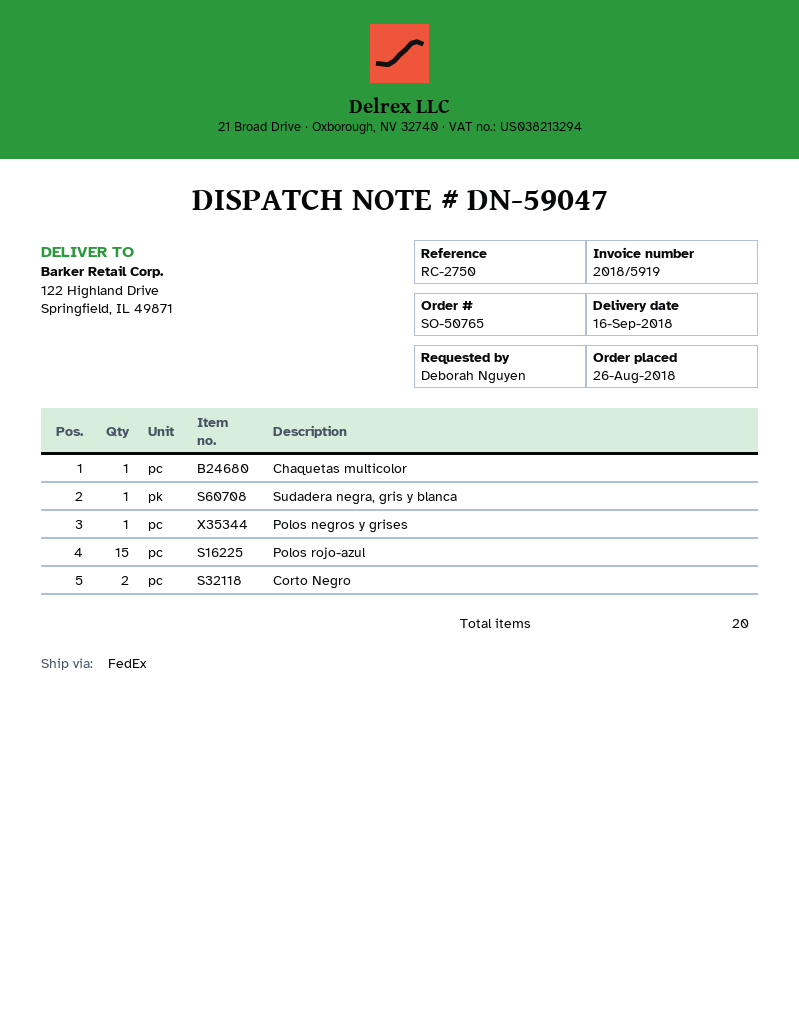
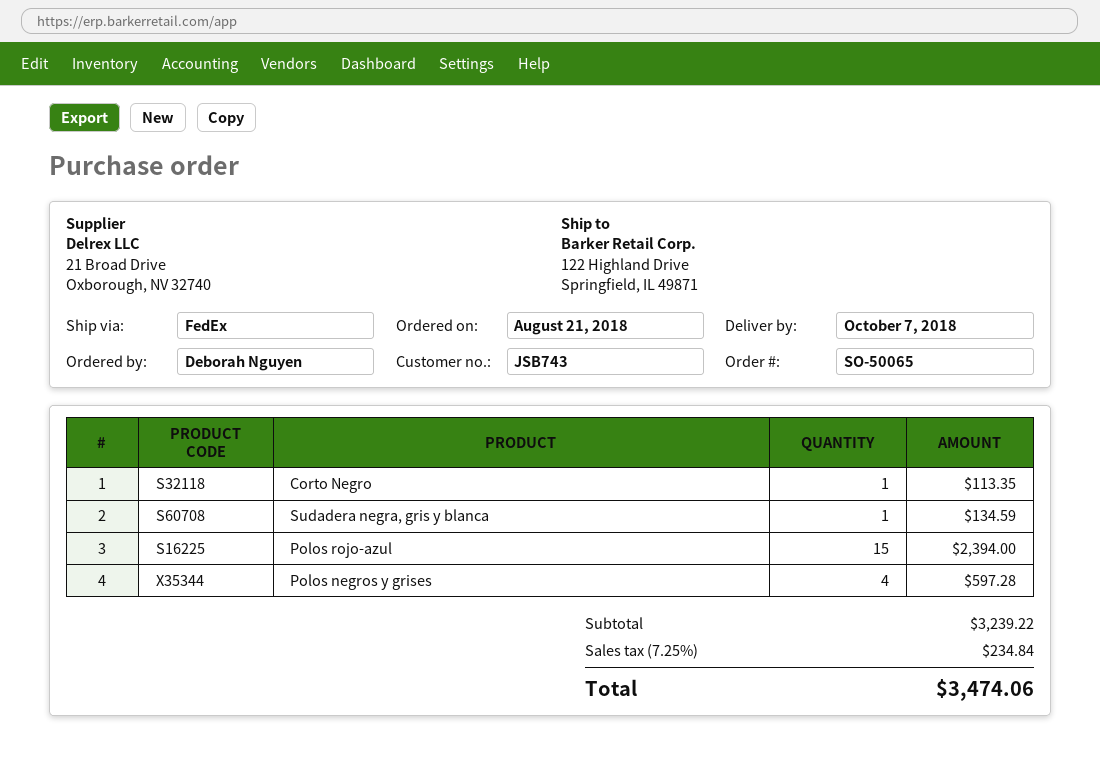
order number: SO-50765 -> SO-50065
order date: 2018-08-26 -> 2018-08-21
delivery date: 2018-09-16 -> 2018-10-07
Chaquetas multicolor: 1 -> none
Polos negros y grises: 1 -> 4
Corto Negro: 2 -> 1

